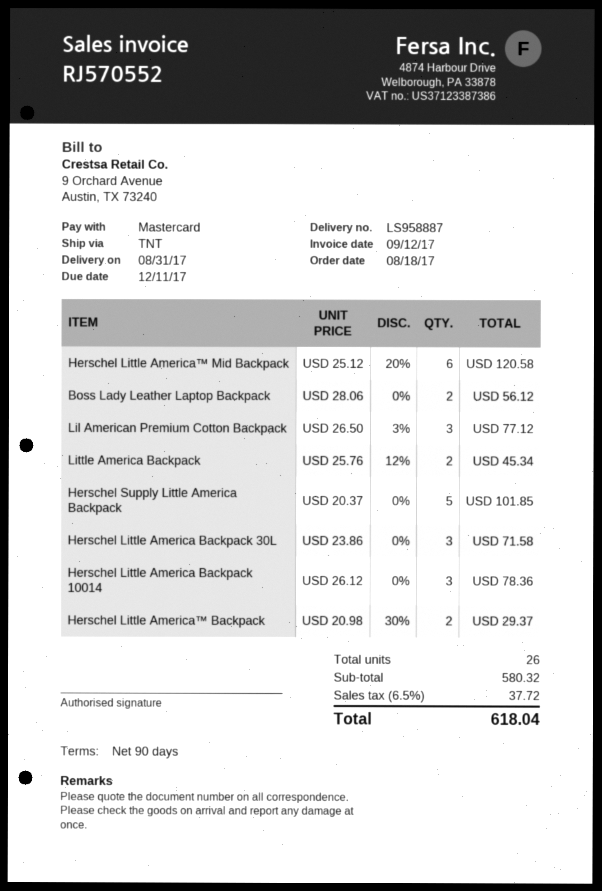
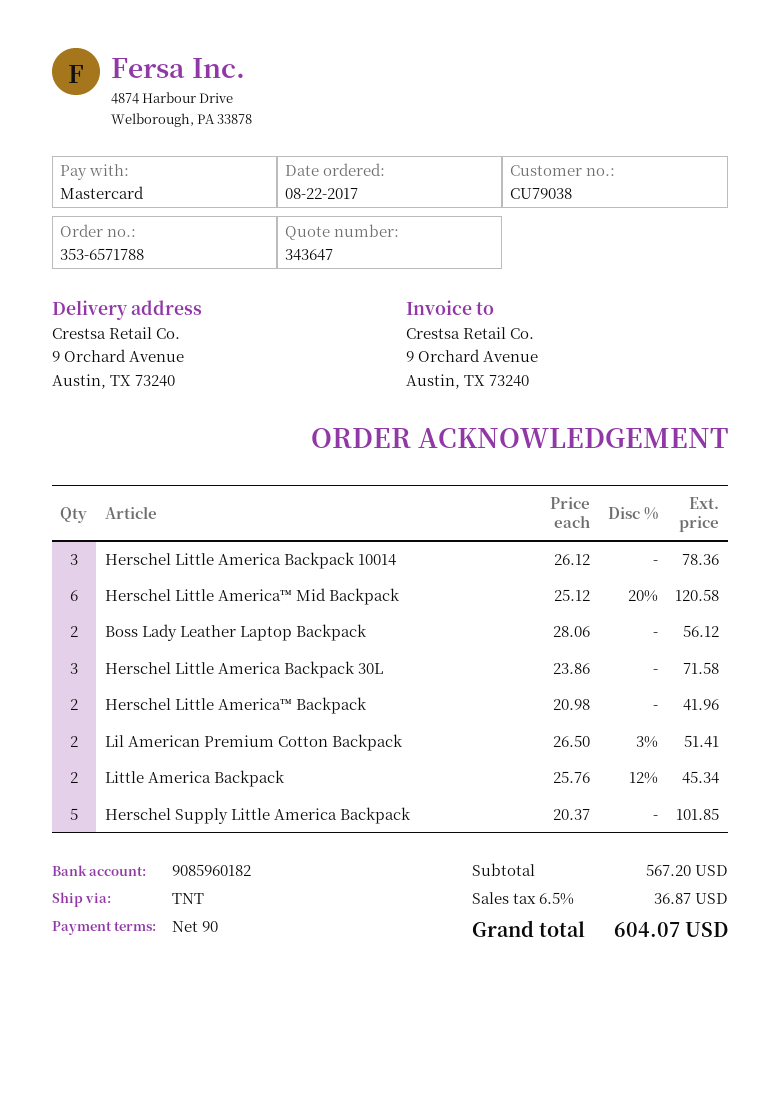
order date: 2017-08-18 -> 2017-08-22
Lil American Premium Cotton Backpack: 3 x 26.50 - 3% = 77.12 -> 2 x 26.50 - 3% = 51.41
Herschel Little America™ Backpack: 2 x 20.98 - 30% = 29.37 -> 2 x 20.98 = 41.96
subtotal: 580.32 -> 567.20
tax: 6.5% = 37.72 -> 6.5% = 36.87
total: 618.04 -> 604.07

